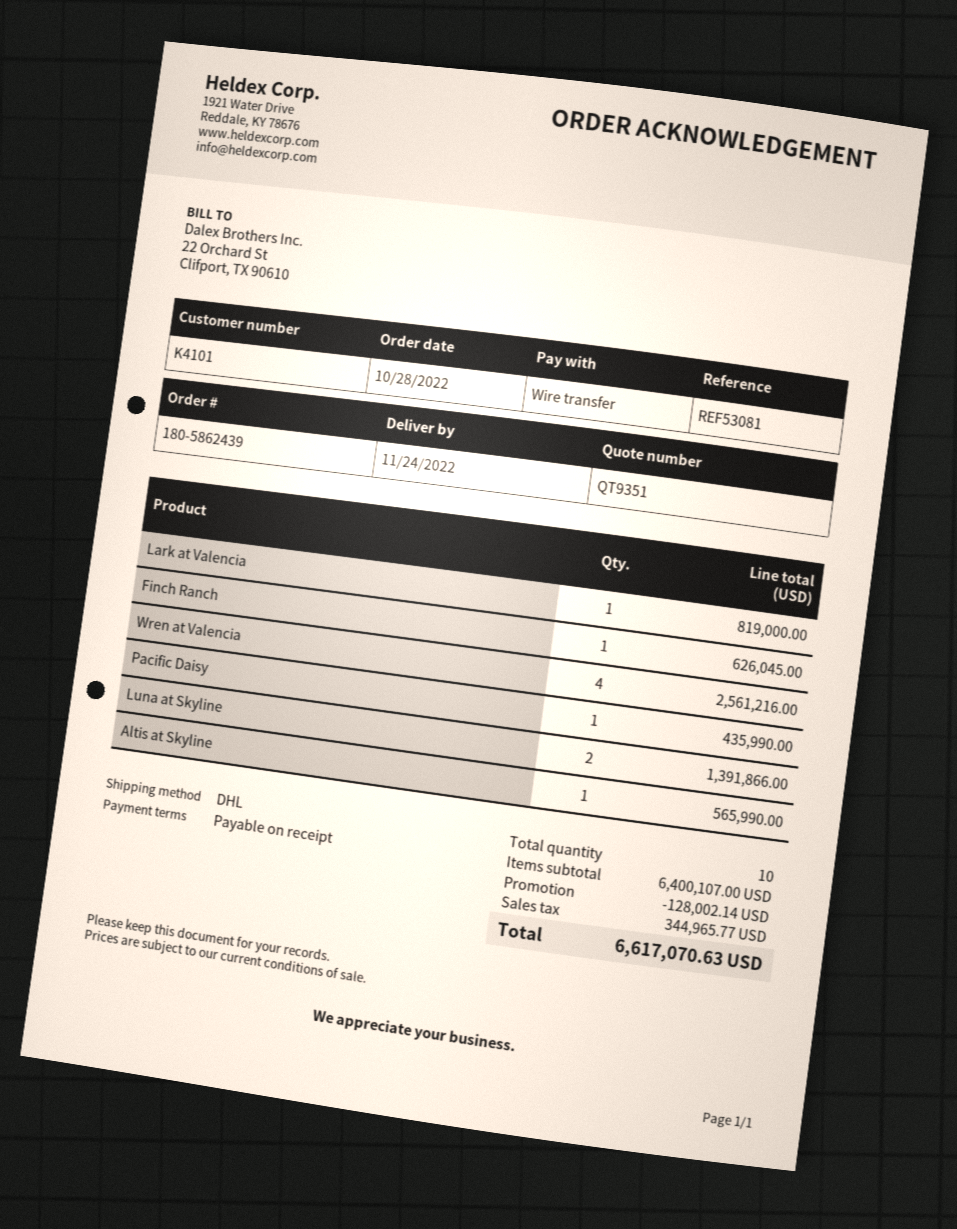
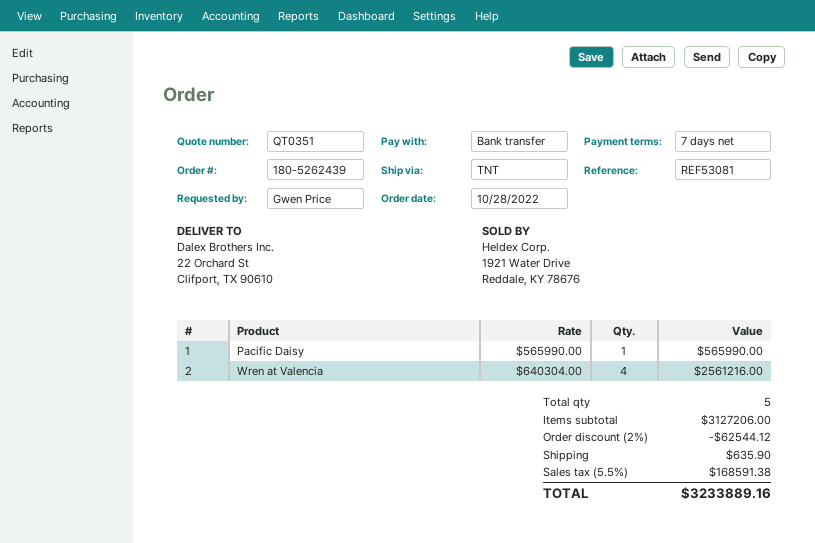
quote number: QT9351 -> QT0351
order number: 180-5862439 -> 180-5262439
payment terms: on receipt -> 7 days
shipping method: DHL -> TNT
Lark at Valencia: 1 for 819000.00 -> none
Finch Ranch: 1 for 626045.00 -> none
Pacific Daisy: 1 for 435990.00 -> 1 for 565990.00
Luna at Skyline: 2 for 1391866.00 -> none
Altis at Skyline: 1 for 565990.00 -> none
total quantity: 10 -> 5
subtotal: 6400107.00 -> 3127206.00
discount: 128002.14 -> 62544.12
shipping: none -> 635.90
tax: 344965.77 -> 168591.38
total: 6617070.63 -> 3233889.16

